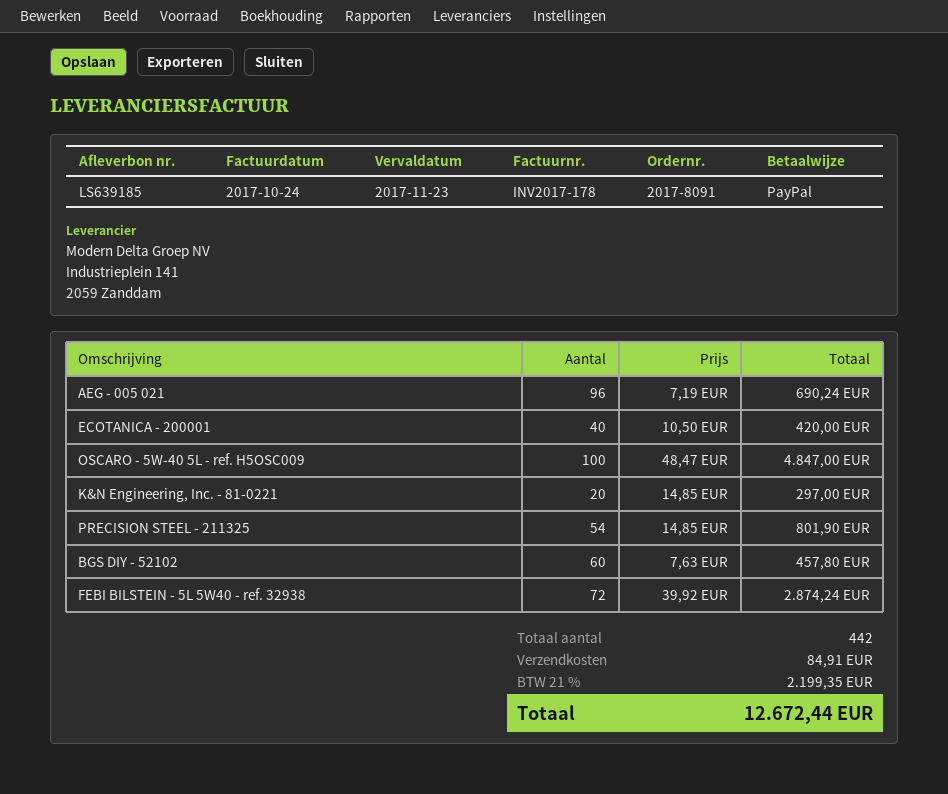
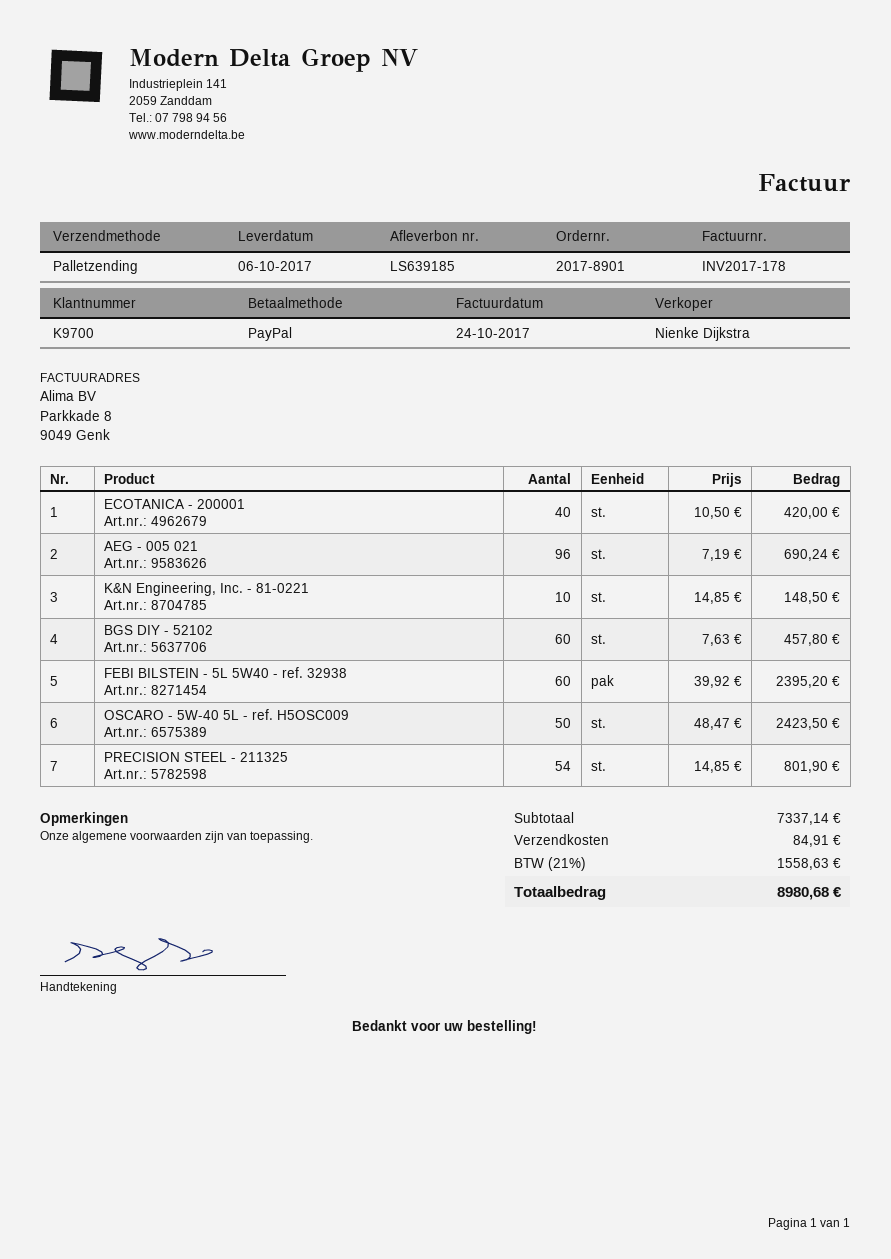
order number: 2017-8091 -> 2017-8901
OSCARO - 5W-40 5L - ref. H5OSC009: 100 x 48.47 = 4847.00 -> 50 x 48.47 = 2423.50
K&N Engineering, Inc. - 81-0221: 20 x 14.85 = 297.00 -> 10 x 14.85 = 148.50
FEBI BILSTEIN - 5L 5W40 - ref. 32938: 72 x 39.92 = 2874.24 -> 60 x 39.92 = 2395.20
tax: 21% = 2199.35 -> 21% = 1558.63
total: 12672.44 -> 8980.68

